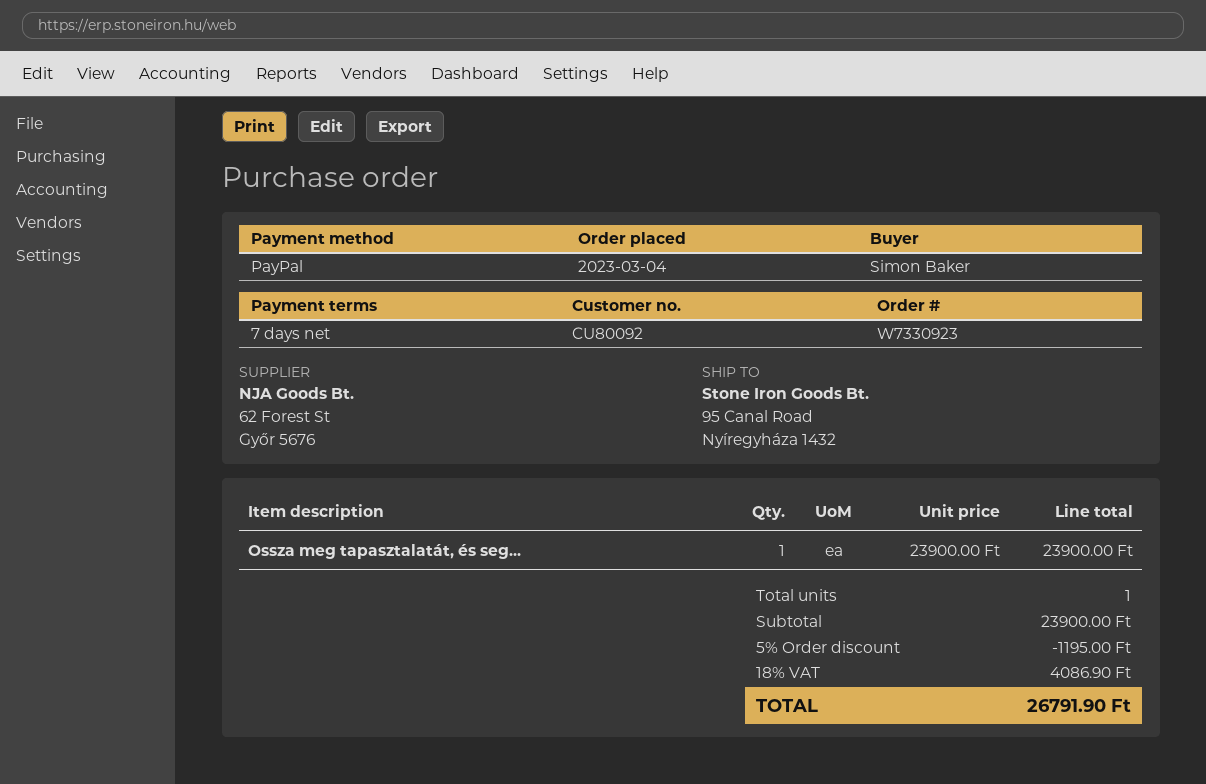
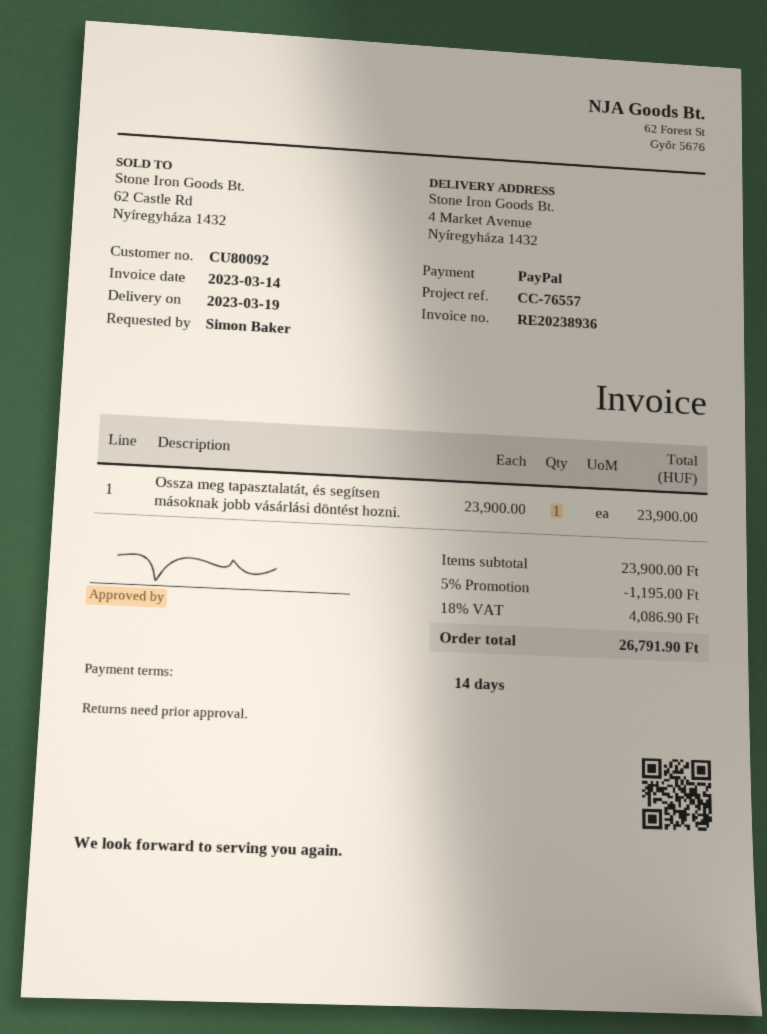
payment terms: 7 days -> 14 days
ship to: 95 Canal Road, Nyíregyháza 1432 -> 4 Market Avenue, Nyíregyháza 1432

